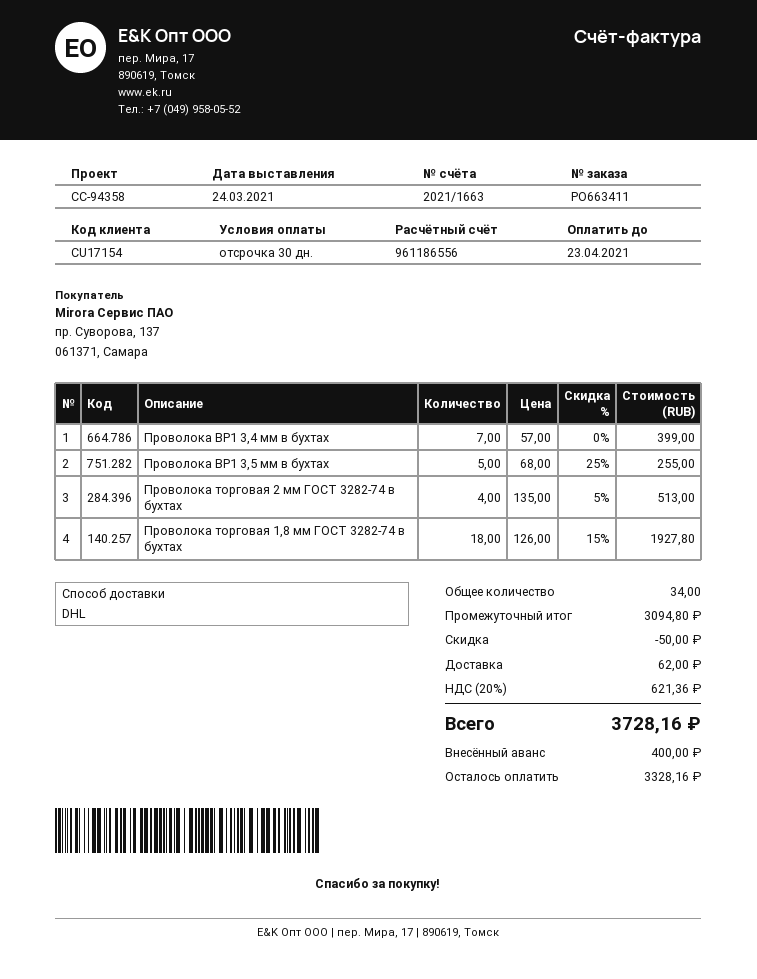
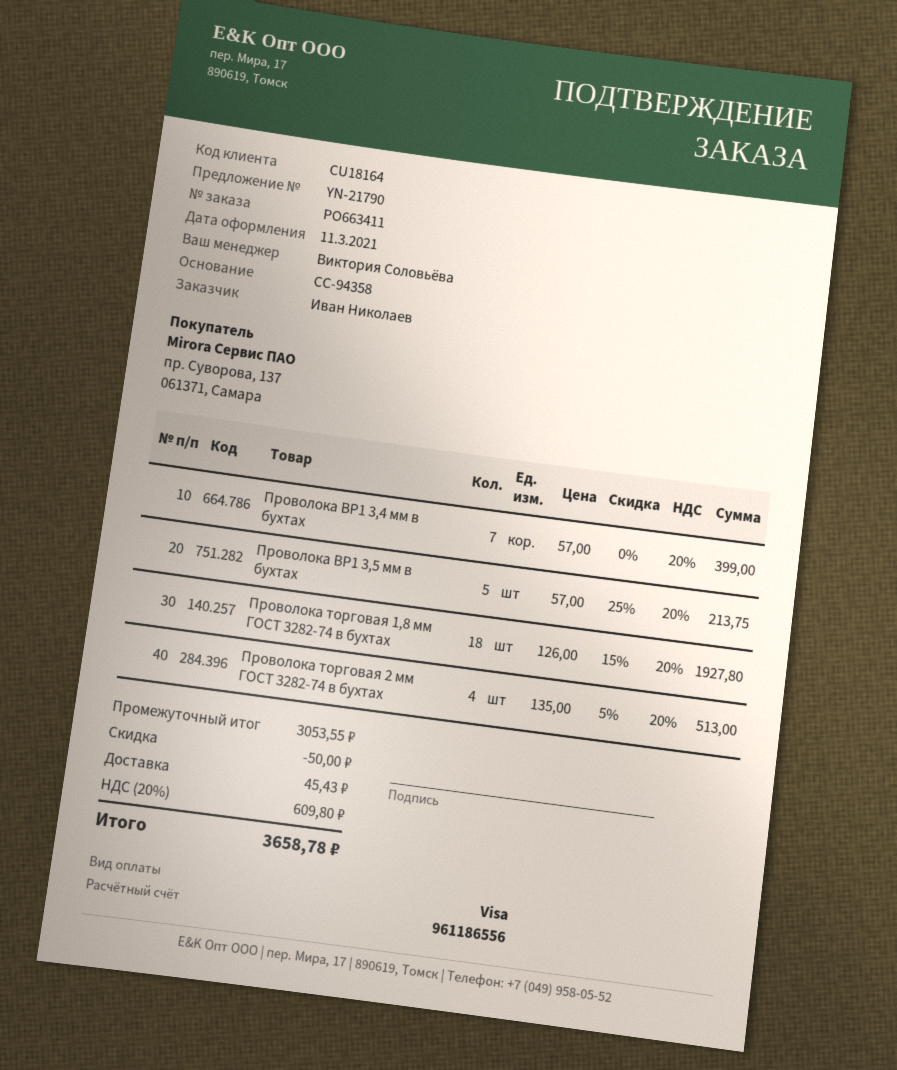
customer number: CU17154 -> CU18164
Проволока ВР1 3,5 мм в бухтах: 5 x 68.00 - 25% = 255.00 -> 5 x 57.00 - 25% = 213.75
subtotal: 3094.80 -> 3053.55
shipping: 62.00 -> 45.43
tax: 20% = 621.36 -> 20% = 609.80
total: 3728.16 -> 3658.78

